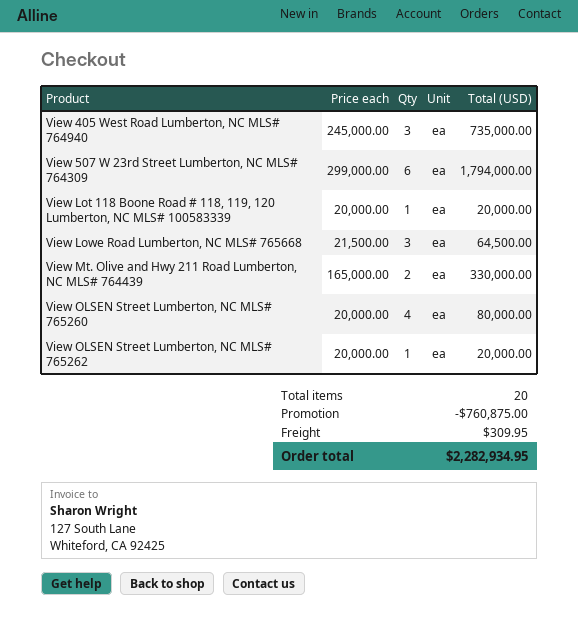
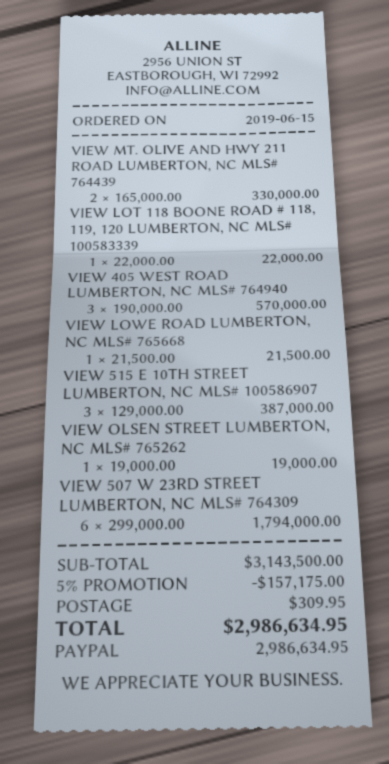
View 405 West Road Lumberton, NC MLS# 764940: 3 x 245000.00 = 735000.00 -> 3 x 190000.00 = 570000.00
View Lot 118 Boone Road # 118, 119, 120 Lumberton, NC MLS# 100583339: 1 x 20000.00 = 20000.00 -> 1 x 22000.00 = 22000.00
View Lowe Road Lumberton, NC MLS# 765668: 3 x 21500.00 = 64500.00 -> 1 x 21500.00 = 21500.00
View OLSEN Street Lumberton, NC MLS# 765260: 4 x 20000.00 = 80000.00 -> none
View OLSEN Street Lumberton, NC MLS# 765262: 1 x 20000.00 = 20000.00 -> 1 x 19000.00 = 19000.00
VIEW 515 E 10TH STREET LUMBERTON, NC MLS# 100586907: none -> 3 x 129000.00 = 387000.00
discount: 760875.00 -> 157175.00
total: 2282934.95 -> 2986634.95

